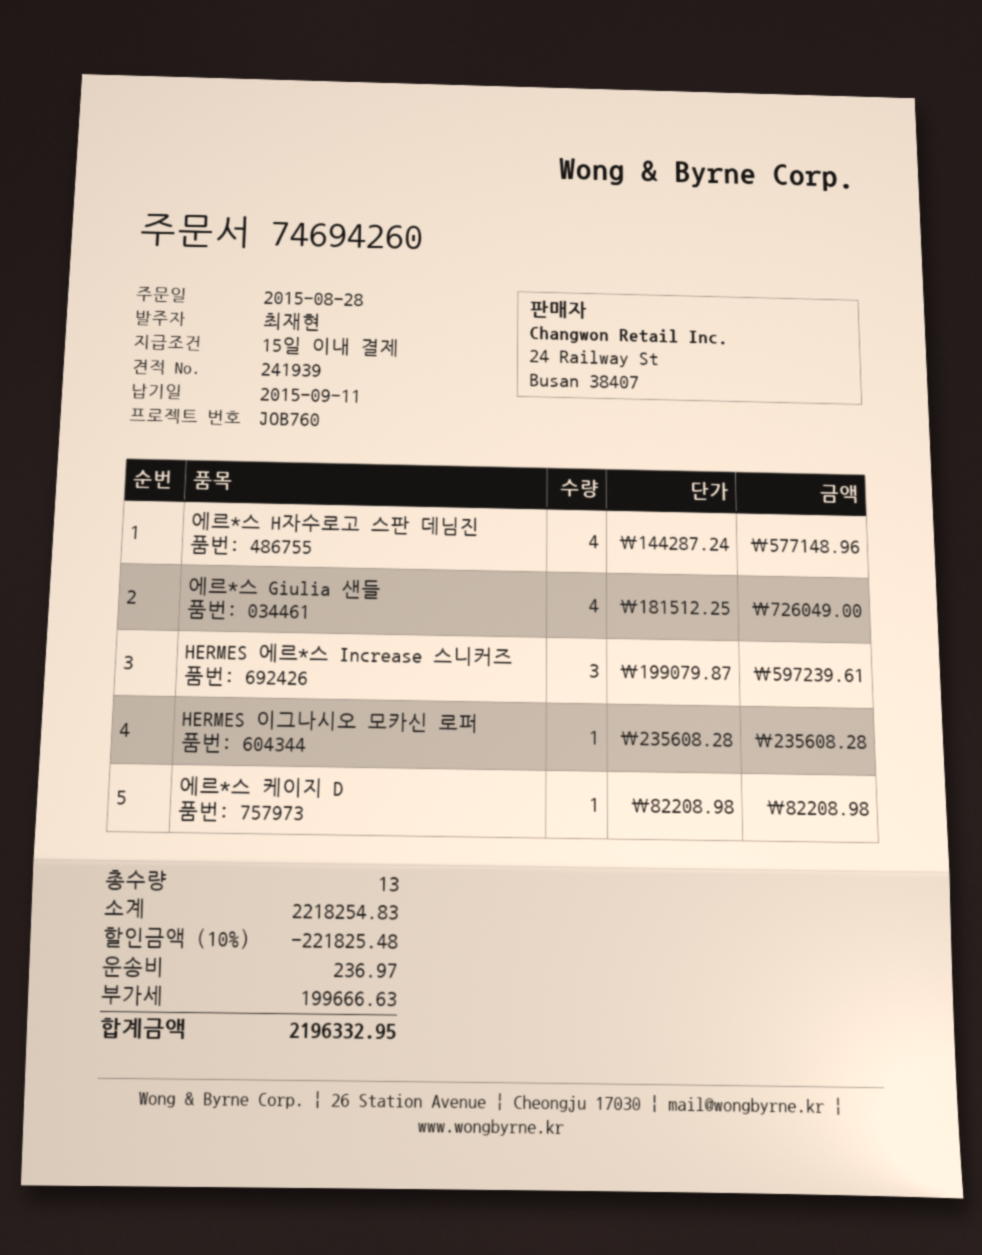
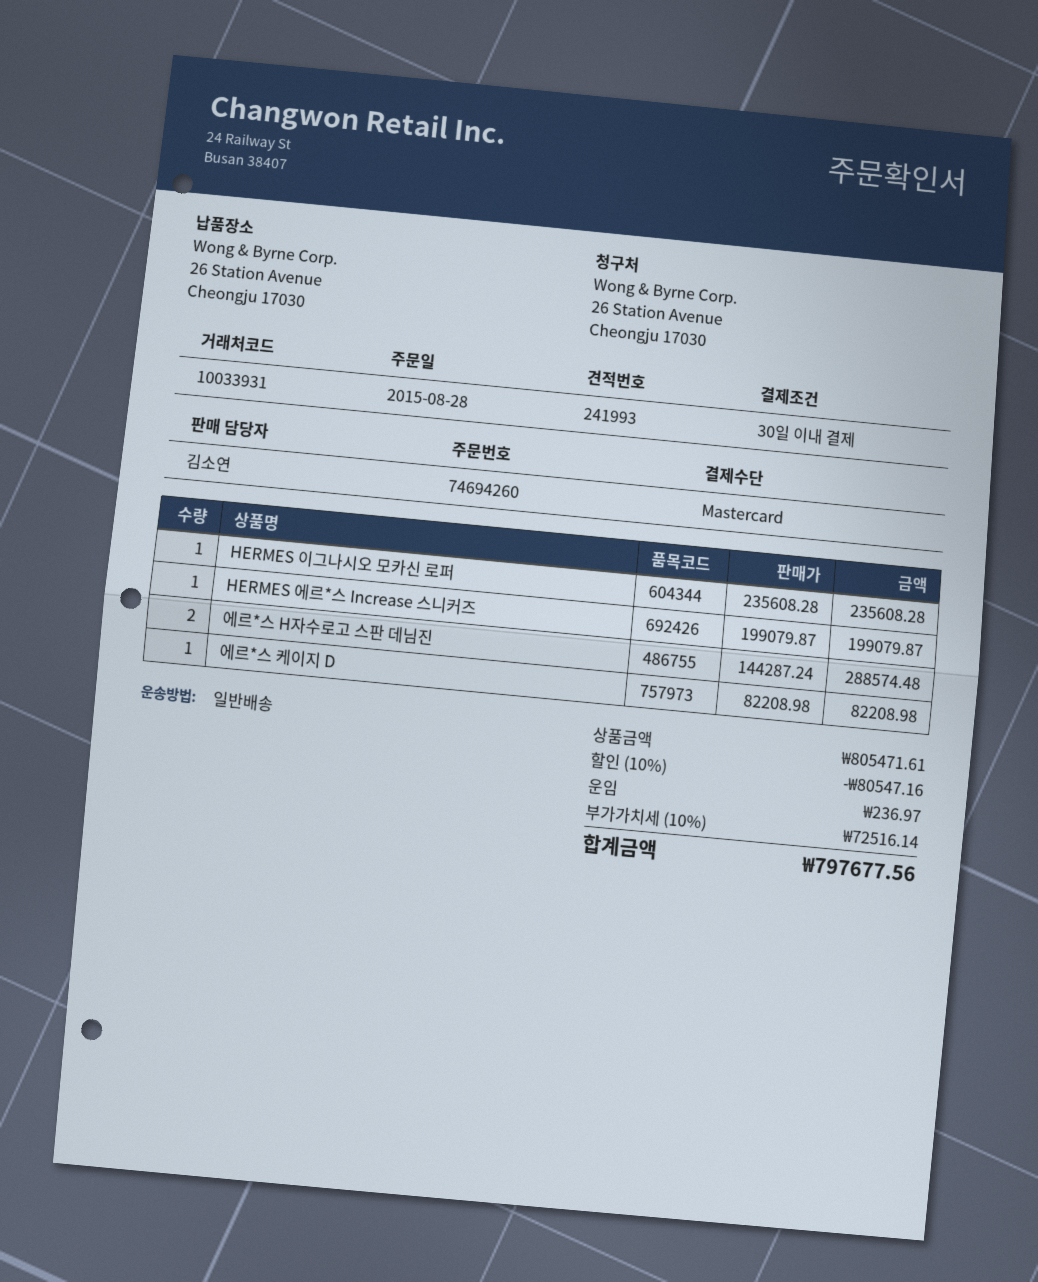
quote number: 241939 -> 241993
payment terms: 15 days -> 30 days
에르*스 H자수로고 스판 데님진: 4 x 144287.24 = 577148.96 -> 2 x 144287.24 = 288574.48
에르*스 Giulia 샌들: 4 x 181512.25 = 726049.00 -> none
HERMES 에르*스 Increase 스니커즈: 3 x 199079.87 = 597239.61 -> 1 x 199079.87 = 199079.87
subtotal: 2218254.83 -> 805471.61
discount: 10% = 221825.48 -> 10% = 80547.16
tax: 199666.63 -> 72516.14
total: 2196332.95 -> 797677.56

